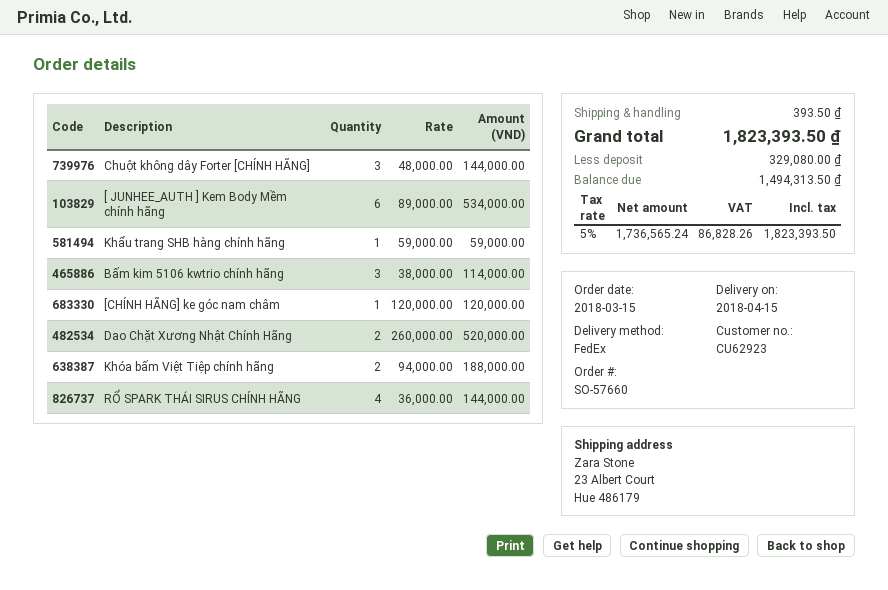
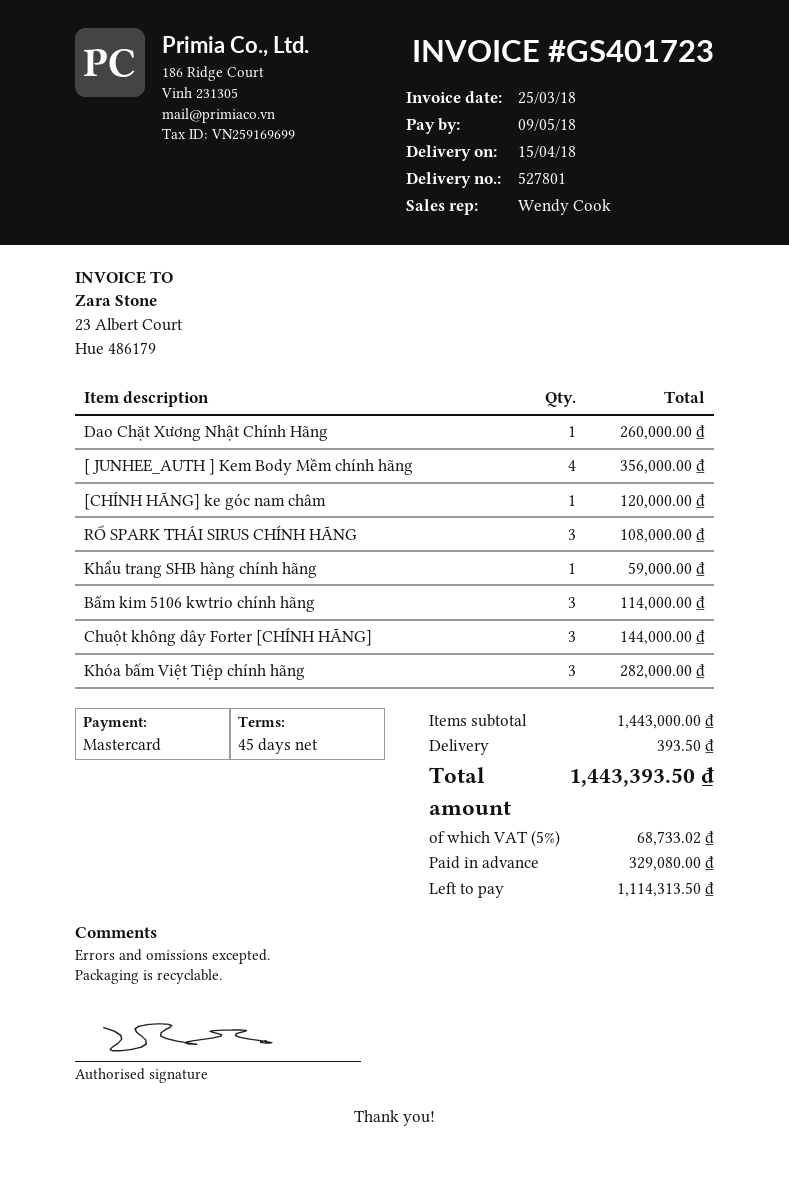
[ JUNHEE_AUTH ] Kem Body Mềm chính hãng: 6 for 534000.00 -> 4 for 356000.00
Dao Chặt Xương Nhật Chính Hãng: 2 for 520000.00 -> 1 for 260000.00
Khóa bấm Việt Tiệp chính hãng: 2 for 188000.00 -> 3 for 282000.00
RỔ SPARK THÁI SIRUS CHÍNH HÃNG: 4 for 144000.00 -> 3 for 108000.00
tax: 5% = 86828.26 -> 5% = 68733.02
total: 1823393.50 -> 1443393.50
balance: 1494313.50 -> 1114313.50

